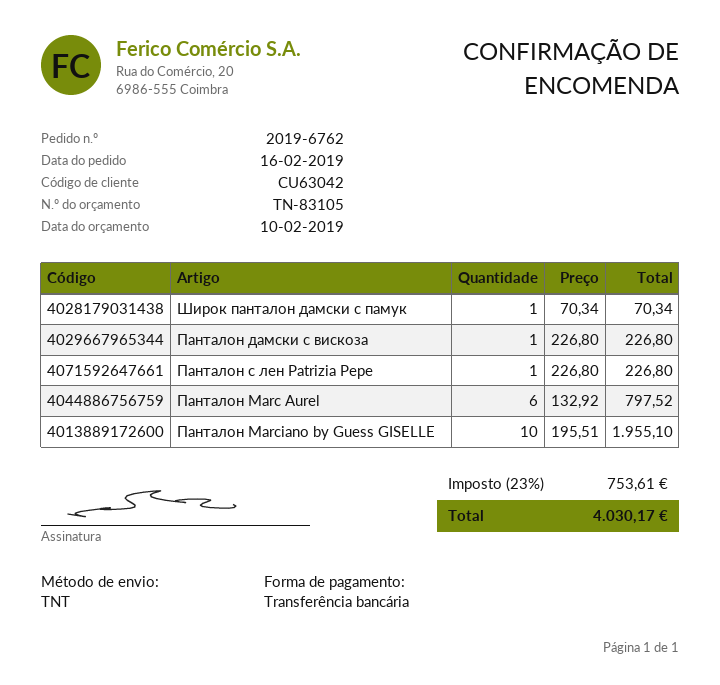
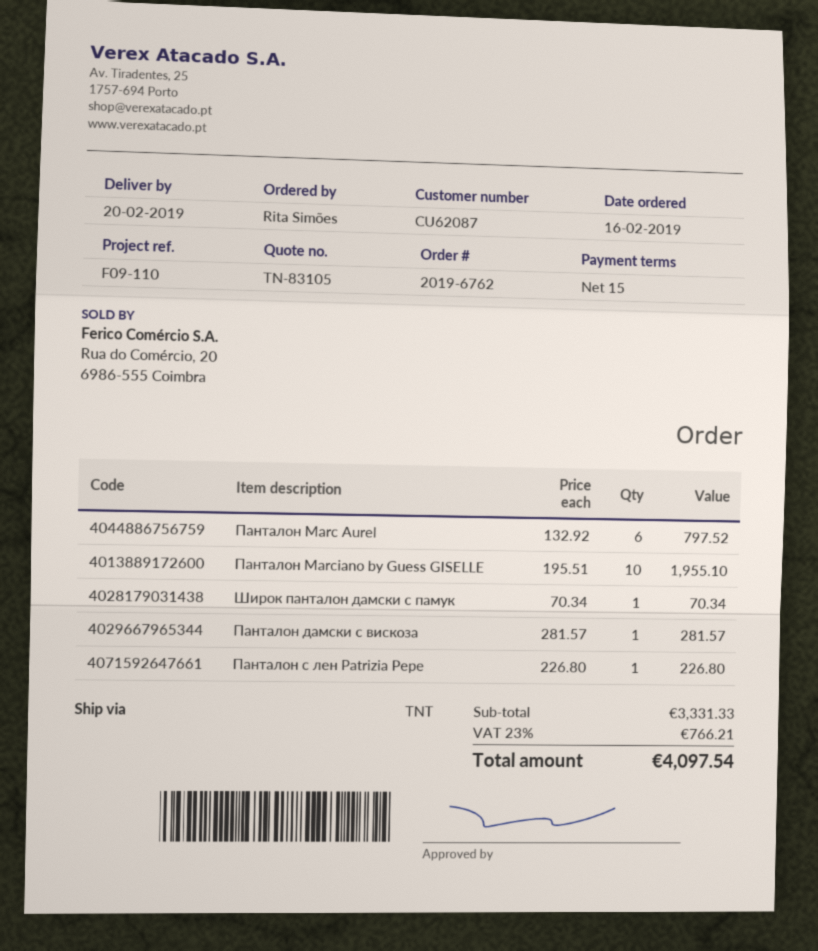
customer number: CU63042 -> CU62087
Панталон дамски с вискоза: 1 x 226.80 = 226.80 -> 1 x 281.57 = 281.57
tax: 23% = 753.61 -> 23% = 766.21
total: 4030.17 -> 4097.54

